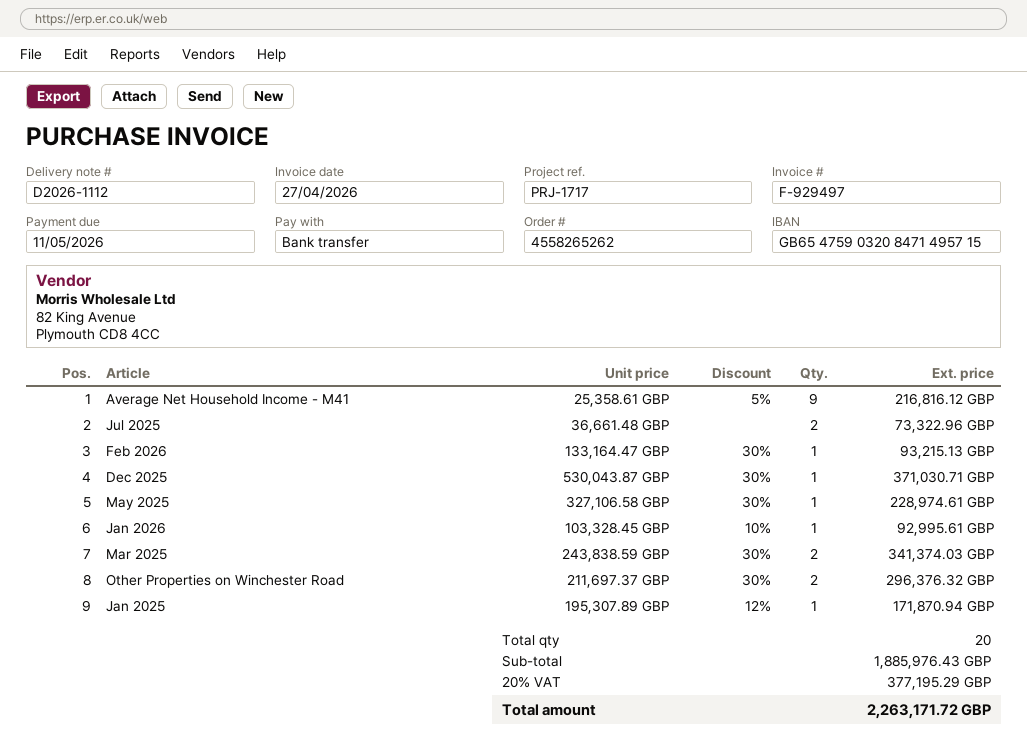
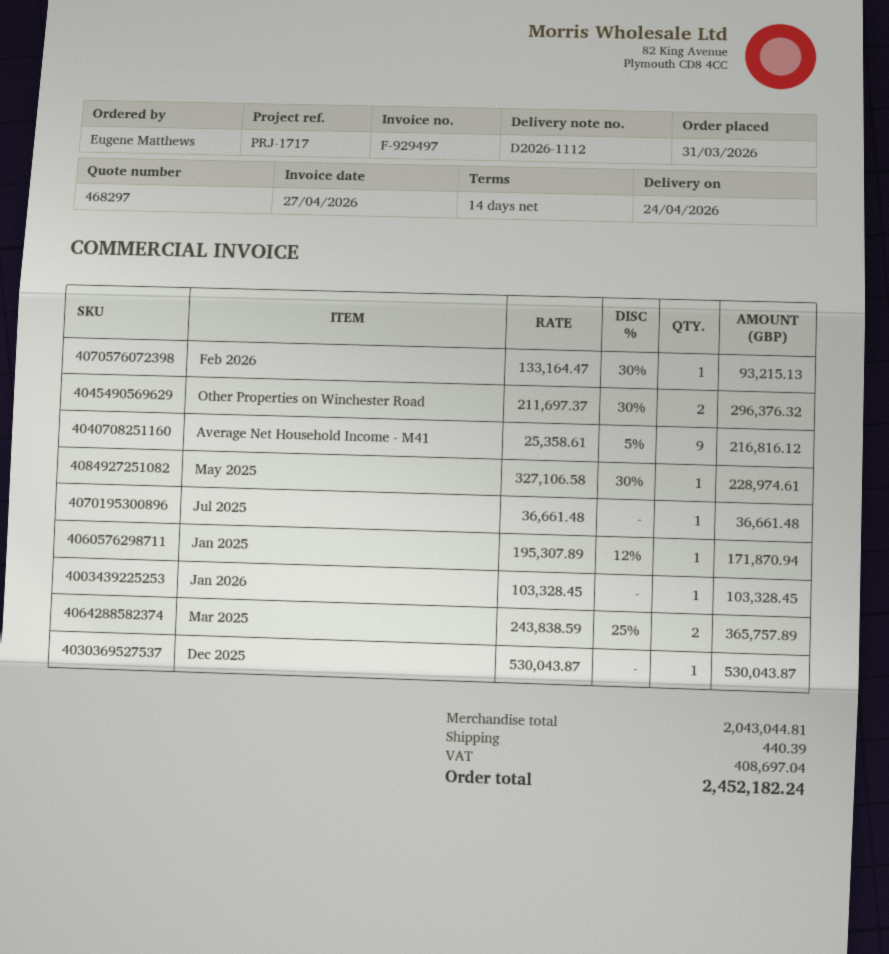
Jul 2025: 2 x 36661.48 = 73322.96 -> 1 x 36661.48 = 36661.48
Dec 2025: 1 x 530043.87 - 30% = 371030.71 -> 1 x 530043.87 = 530043.87
Jan 2026: 1 x 103328.45 - 10% = 92995.61 -> 1 x 103328.45 = 103328.45
Mar 2025: 2 x 243838.59 - 30% = 341374.03 -> 2 x 243838.59 - 25% = 365757.89
subtotal: 1885976.43 -> 2043044.81
shipping: none -> 440.39
tax: 377195.29 -> 408697.04
total: 2263171.72 -> 2452182.24

